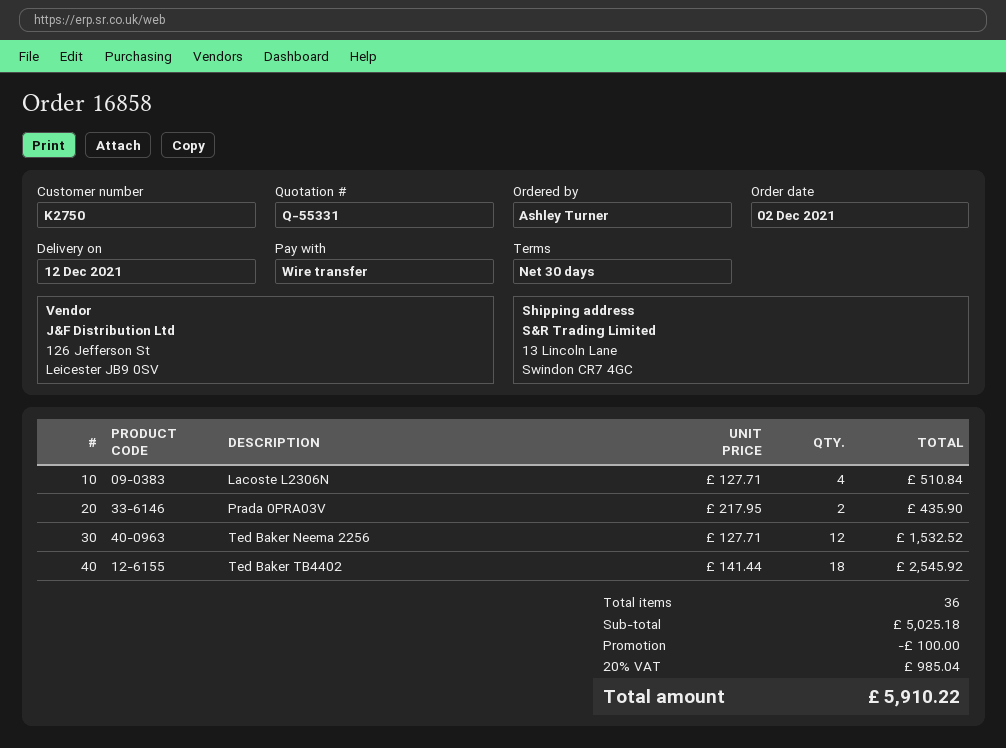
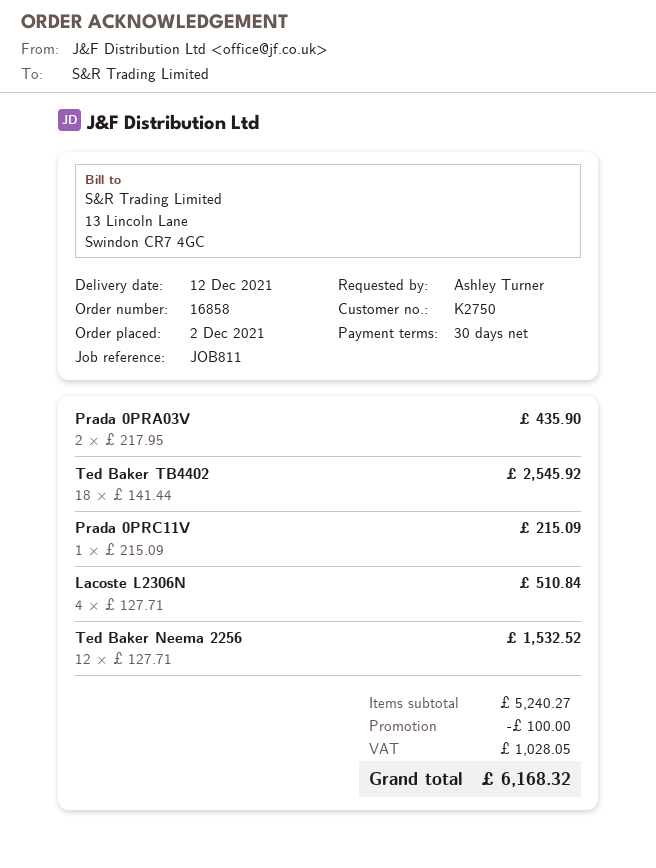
Prada 0PRC11V: none -> 1 x 215.09 = 215.09
subtotal: 5025.18 -> 5240.27
tax: 985.04 -> 1028.05
total: 5910.22 -> 6168.32

